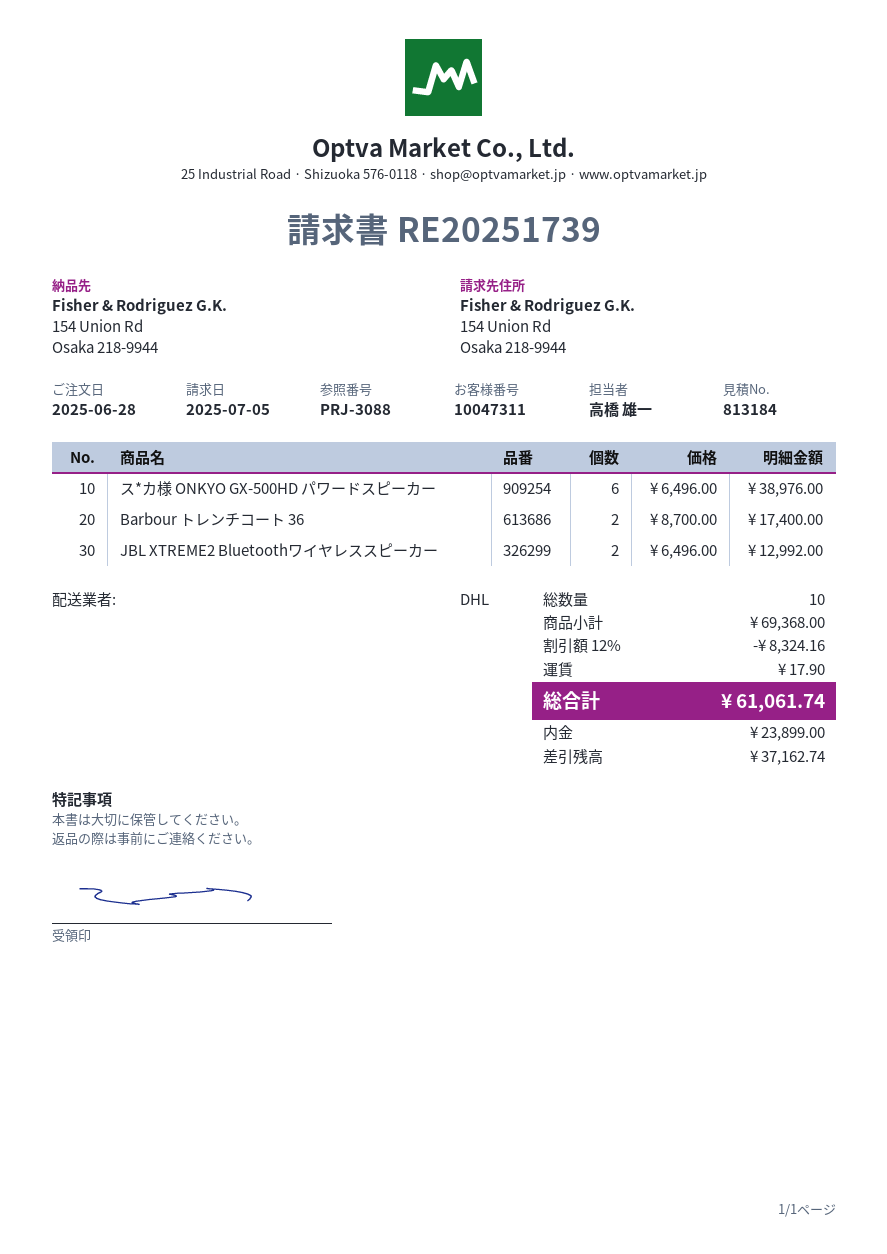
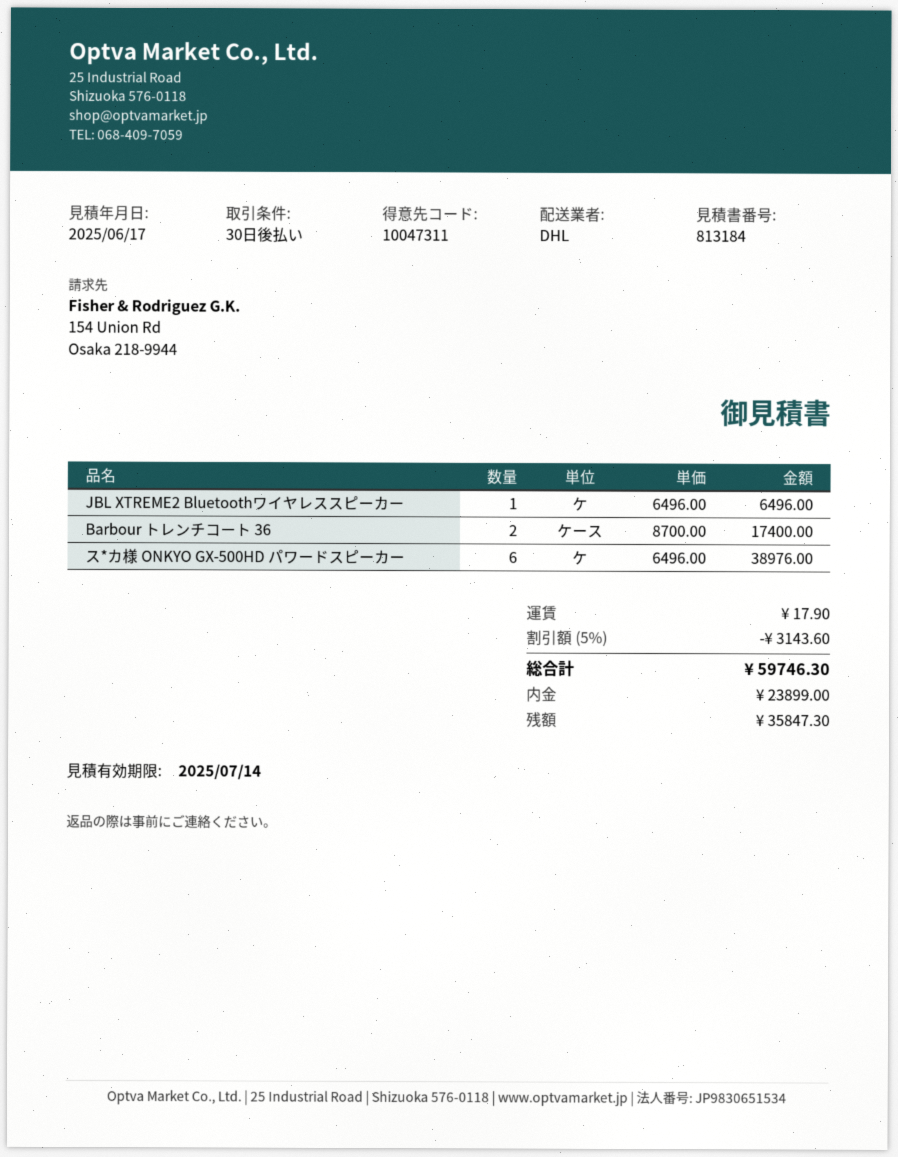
JBL XTREME2 Bluetoothワイヤレススピーカー: 2 x 6496.00 = 12992.00 -> 1 x 6496.00 = 6496.00
discount: 12% = 8324.16 -> 5% = 3143.60
total: 61061.74 -> 59746.30
balance: 37162.74 -> 35847.30

